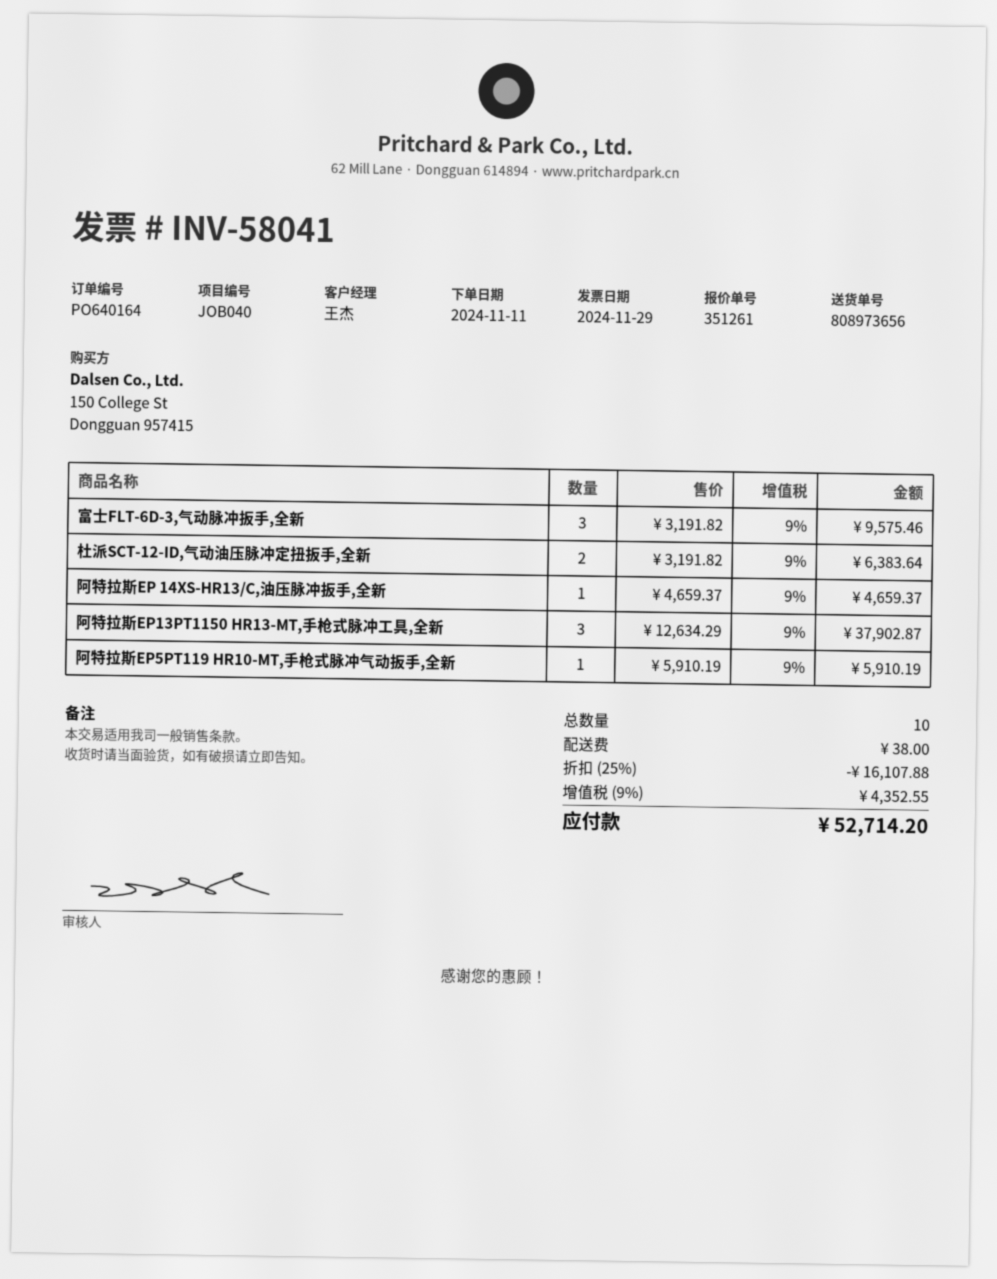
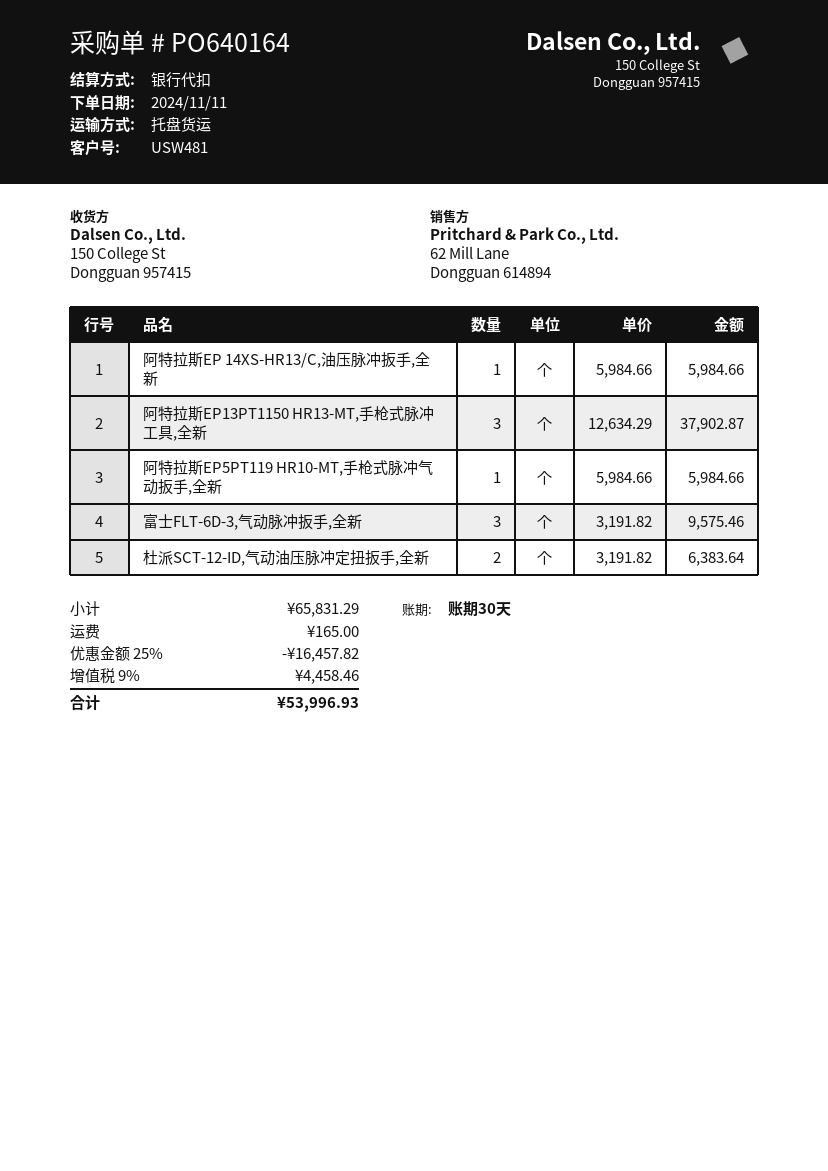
阿特拉斯EP 14XS-HR13/C,油压脉冲扳手,全新: 1 x 4659.37 = 4659.37 -> 1 x 5984.66 = 5984.66
阿特拉斯EP5PT119 HR10-MT,手枪式脉冲气动扳手,全新: 1 x 5910.19 = 5910.19 -> 1 x 5984.66 = 5984.66
discount: 25% = 16107.88 -> 25% = 16457.82
shipping: 38.00 -> 165.00
tax: 9% = 4352.55 -> 9% = 4458.46
total: 52714.20 -> 53996.93

